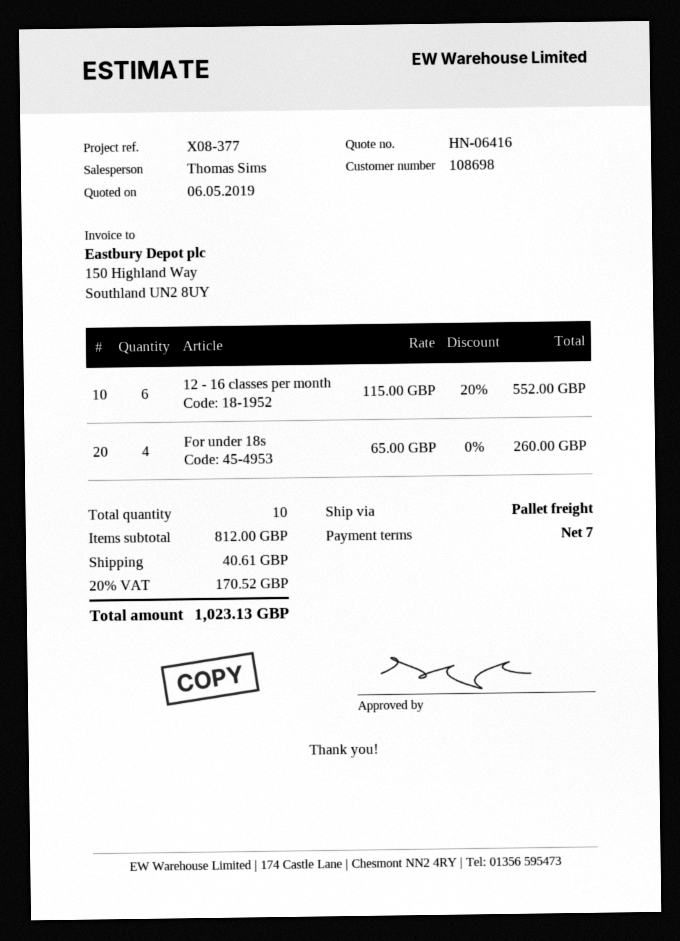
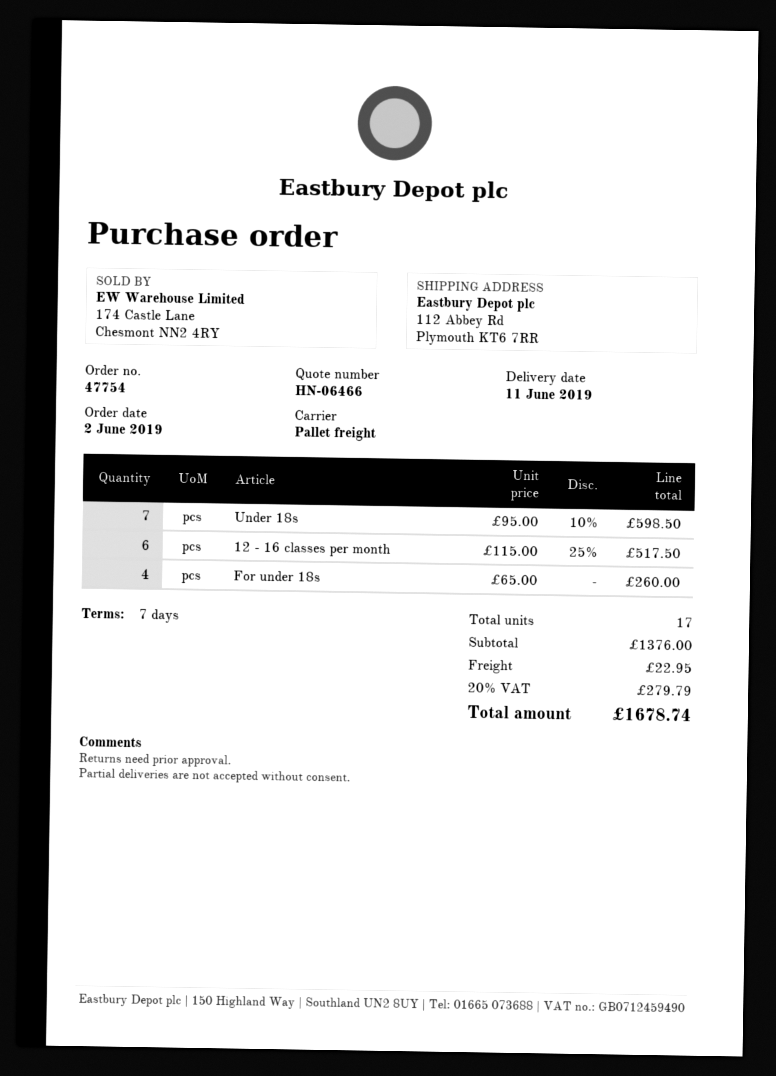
quote number: HN-06416 -> HN-06466
12 - 16 classes per month: 6 x 115.00 - 20% = 552.00 -> 6 x 115.00 - 25% = 517.50
Under 18s: none -> 7 x 95.00 - 10% = 598.50
total quantity: 10 -> 17
subtotal: 812.00 -> 1376.00
shipping: 40.61 -> 22.95
tax: 20% = 170.52 -> 20% = 279.79
total: 1023.13 -> 1678.74

